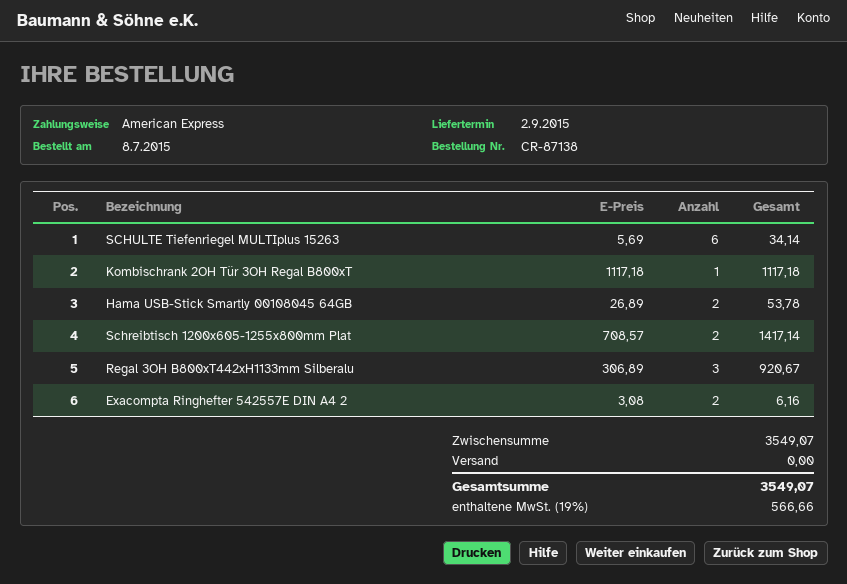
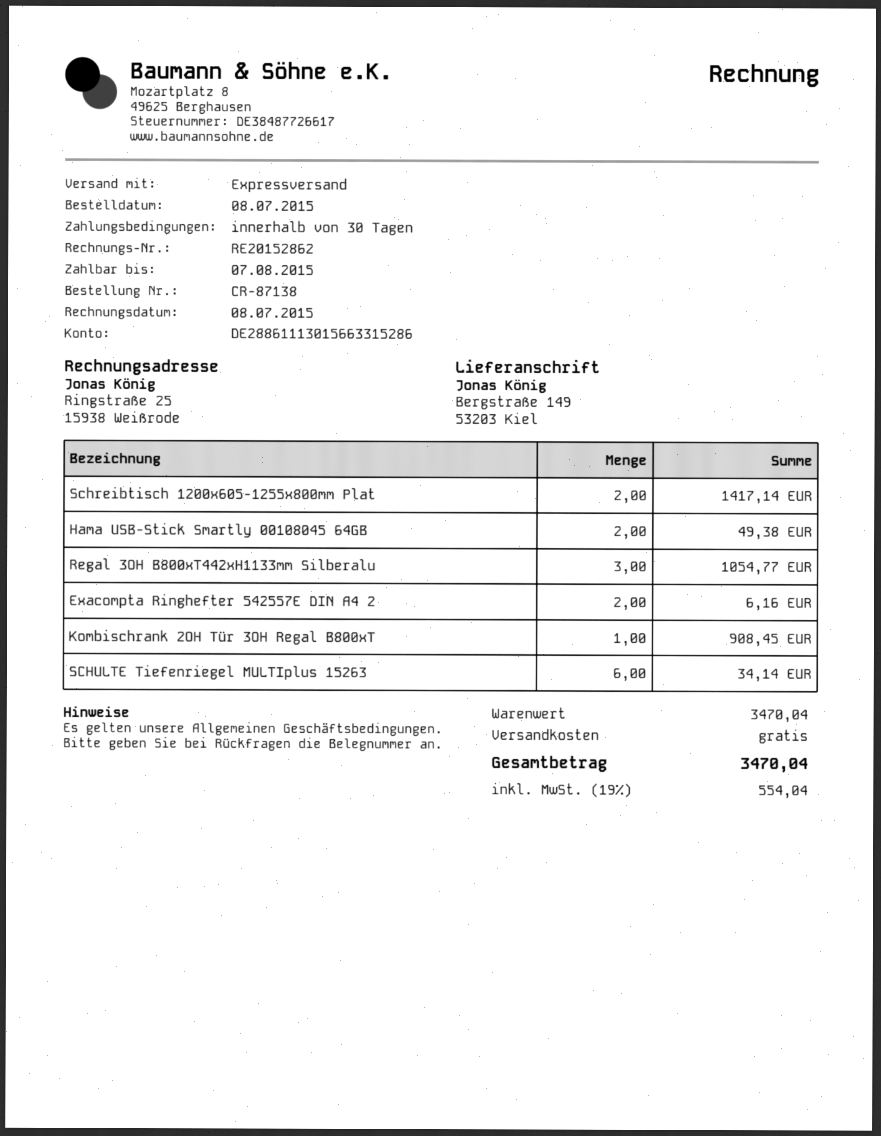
Kombischrank 2OH Tür 3OH Regal B800xT: 1 for 1117.18 -> 1 for 908.45
Hama USB-Stick Smartly 00108045 64GB: 2 for 53.78 -> 2 for 49.38
Regal 3OH B800xT442xH1133mm Silberalu: 3 for 920.67 -> 3 for 1054.77
subtotal: 3549.07 -> 3470.04
tax: 19% = 566.66 -> 19% = 554.04
total: 3549.07 -> 3470.04

